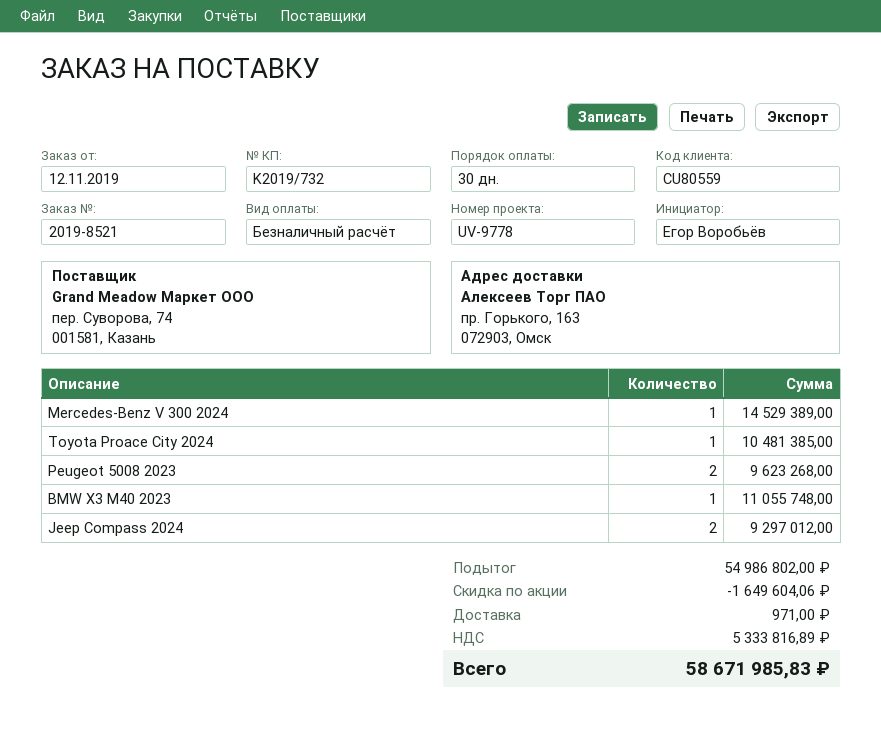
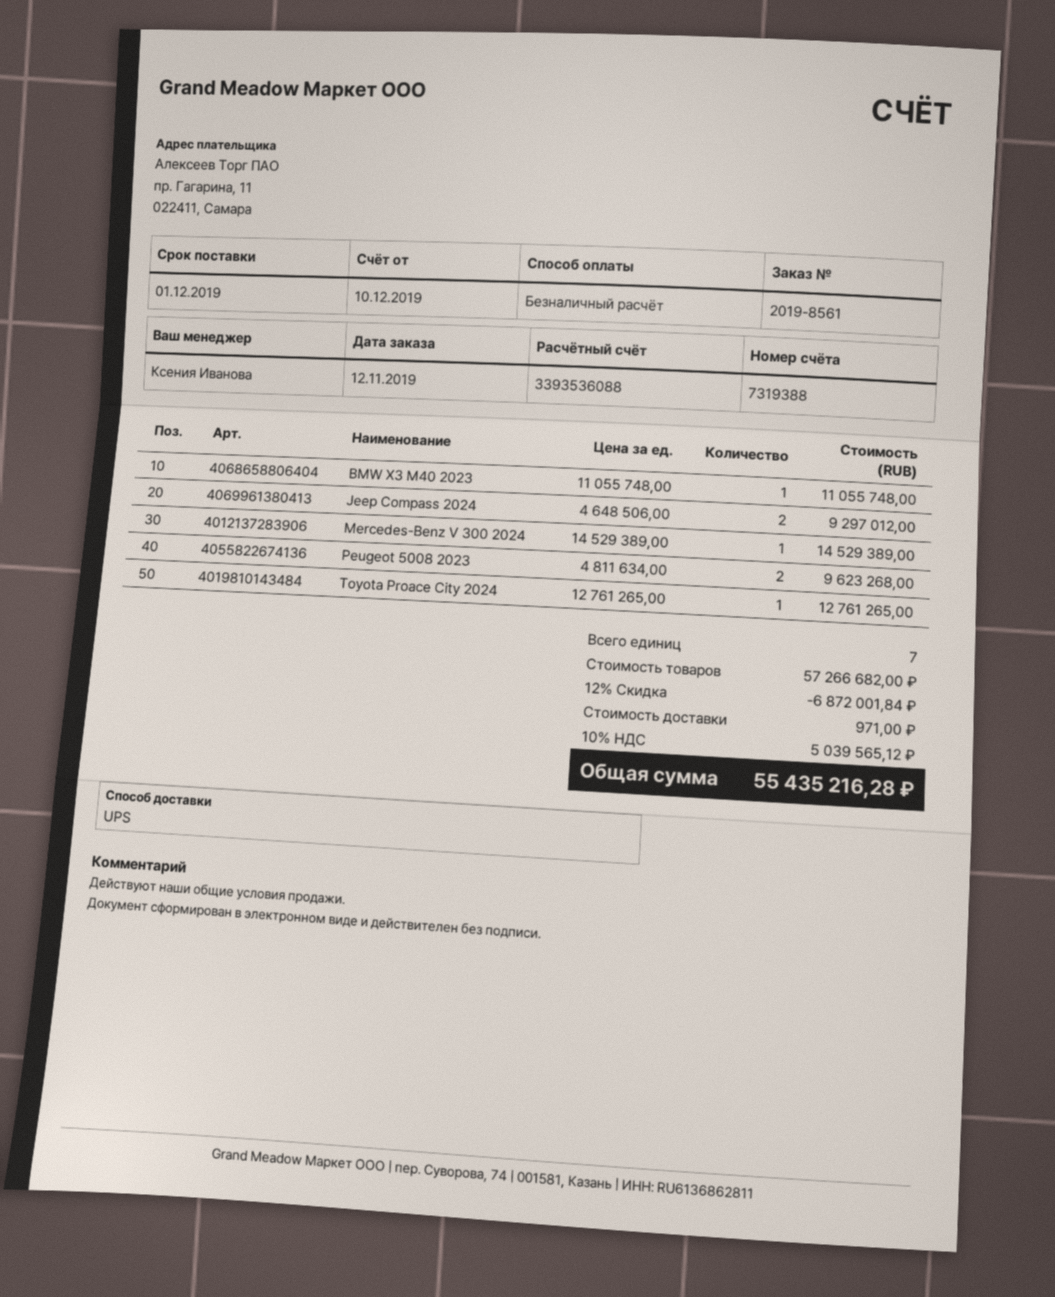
order number: 2019-8521 -> 2019-8561
Toyota Proace City 2024: 1 for 10481385.00 -> 1 for 12761265.00
subtotal: 54986802.00 -> 57266682.00
discount: 1649604.06 -> 6872001.84
tax: 5333816.89 -> 5039565.12
total: 58671985.83 -> 55435216.28

